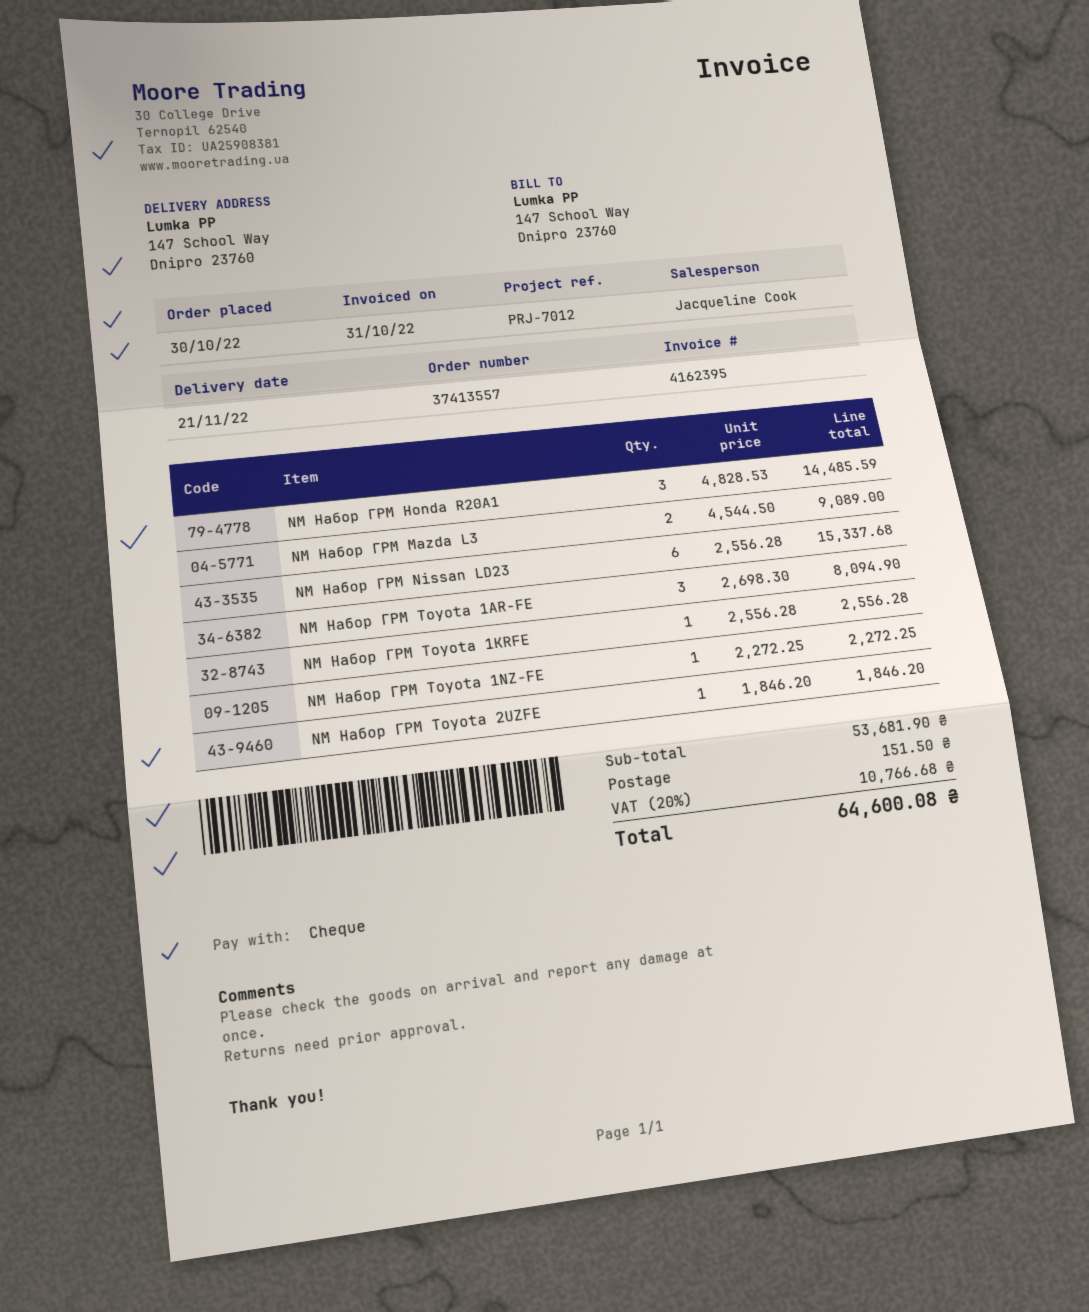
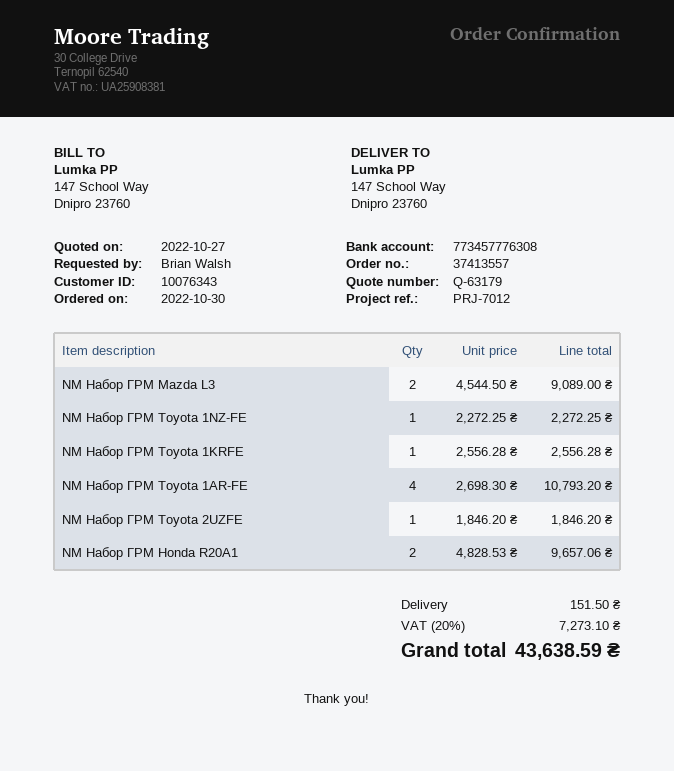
NM Набор ГРМ Honda R20A1: 3 x 4828.53 = 14485.59 -> 2 x 4828.53 = 9657.06
NM Набор ГРМ Nissan LD23: 6 x 2556.28 = 15337.68 -> none
NM Набор ГРМ Toyota 1AR-FE: 3 x 2698.30 = 8094.90 -> 4 x 2698.30 = 10793.20
tax: 20% = 10766.68 -> 20% = 7273.10
total: 64600.08 -> 43638.59

